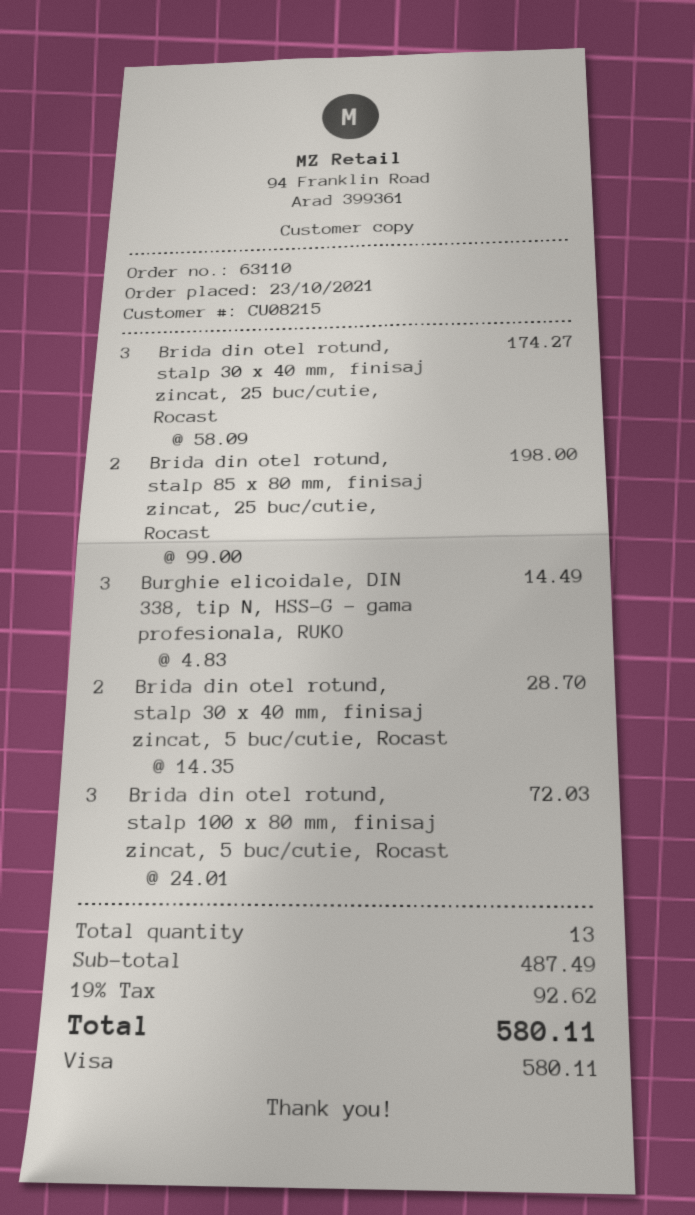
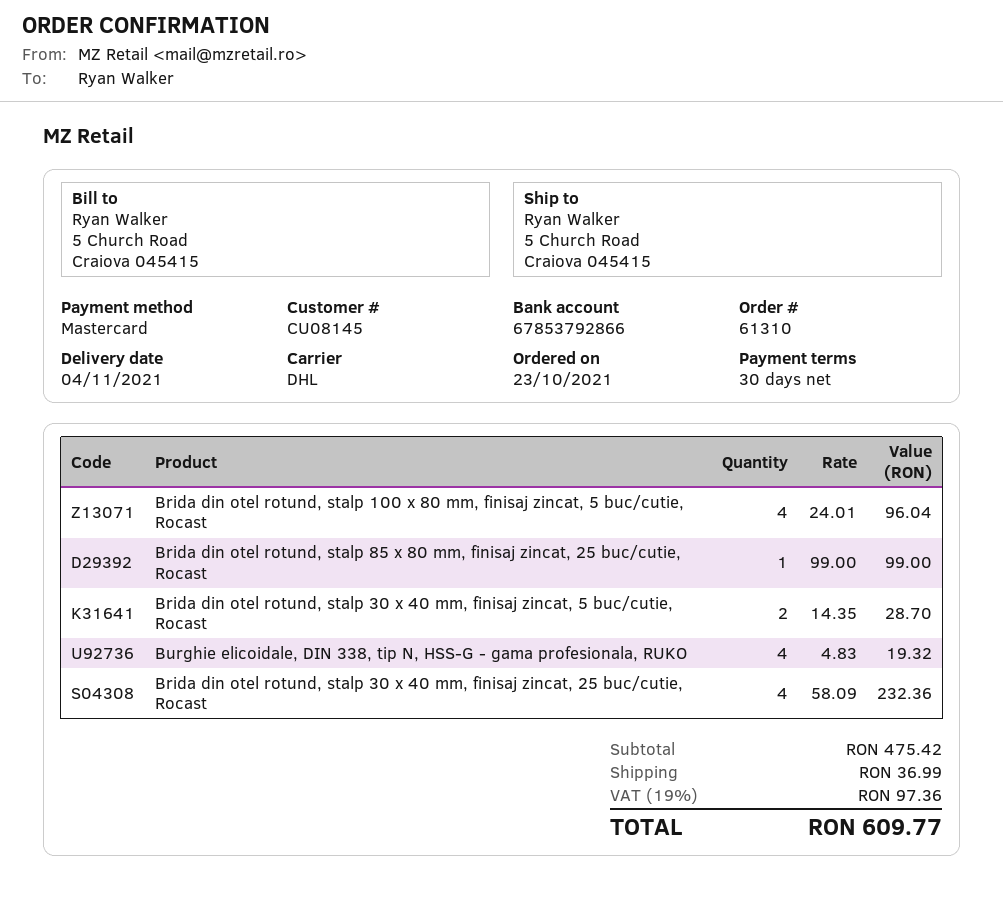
order number: 63110 -> 61310
customer number: CU08215 -> CU08145
payment method: Visa -> Mastercard
Brida din otel rotund, stalp 30 x 40 mm, finisaj zincat, 25 buc/cutie, Rocast: 3 x 58.09 = 174.27 -> 4 x 58.09 = 232.36
Brida din otel rotund, stalp 85 x 80 mm, finisaj zincat, 25 buc/cutie, Rocast: 2 x 99.00 = 198.00 -> 1 x 99.00 = 99.00
Burghie elicoidale, DIN 338, tip N, HSS-G - gama profesionala, RUKO: 3 x 4.83 = 14.49 -> 4 x 4.83 = 19.32
Brida din otel rotund, stalp 100 x 80 mm, finisaj zincat, 5 buc/cutie, Rocast: 3 x 24.01 = 72.03 -> 4 x 24.01 = 96.04
subtotal: 487.49 -> 475.42
shipping: none -> 36.99
tax: 19% = 92.62 -> 19% = 97.36
total: 580.11 -> 609.77

